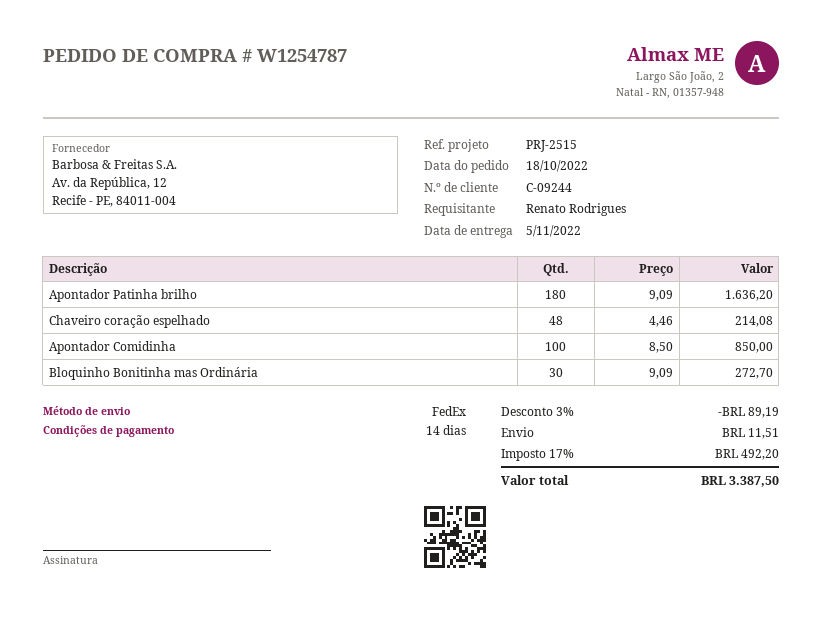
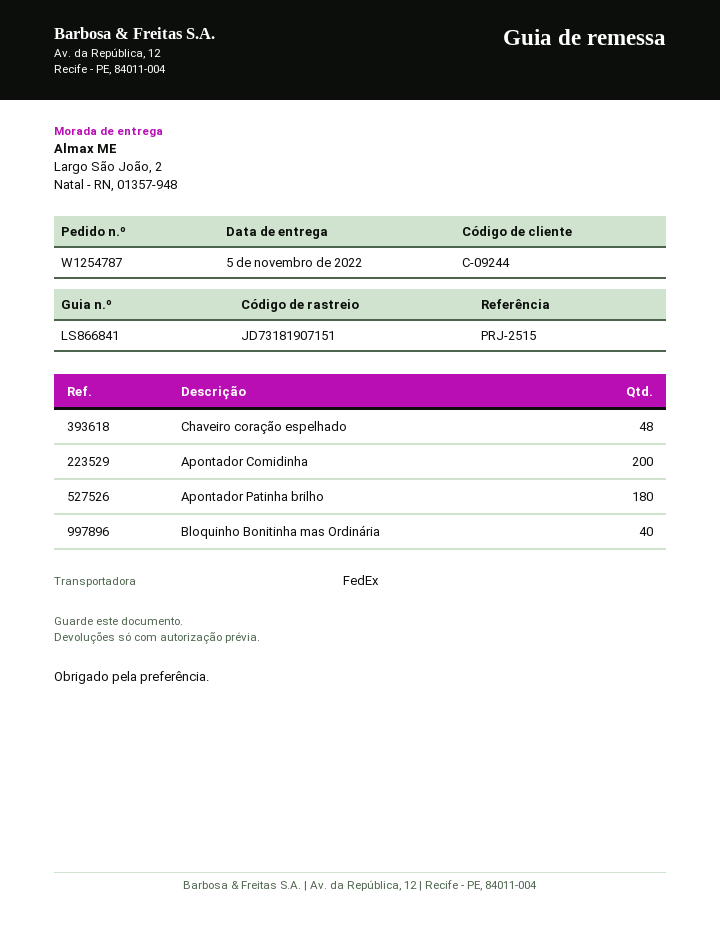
Apontador Comidinha: 100 -> 200
Bloquinho Bonitinha mas Ordinária: 30 -> 40

